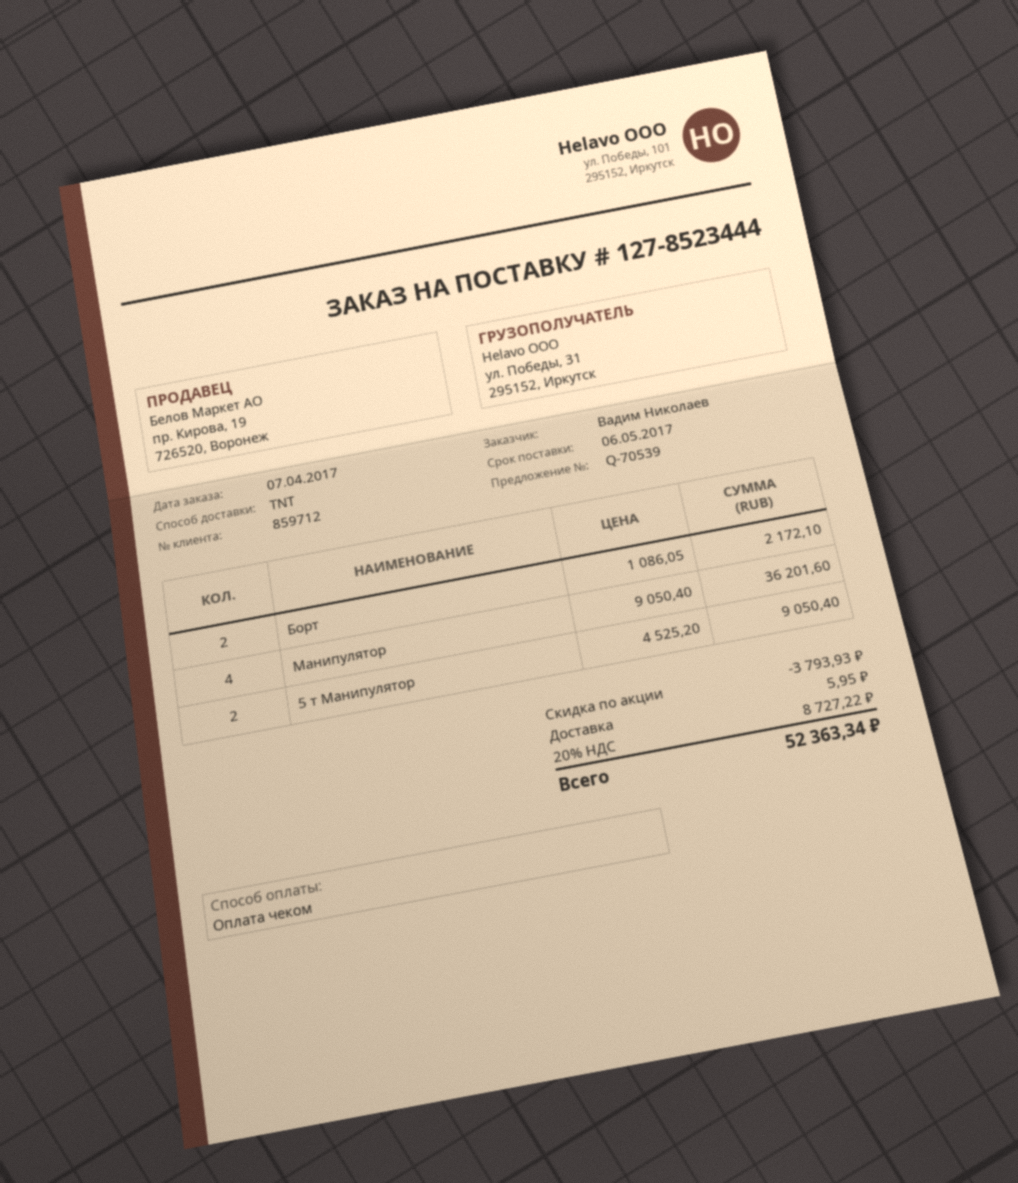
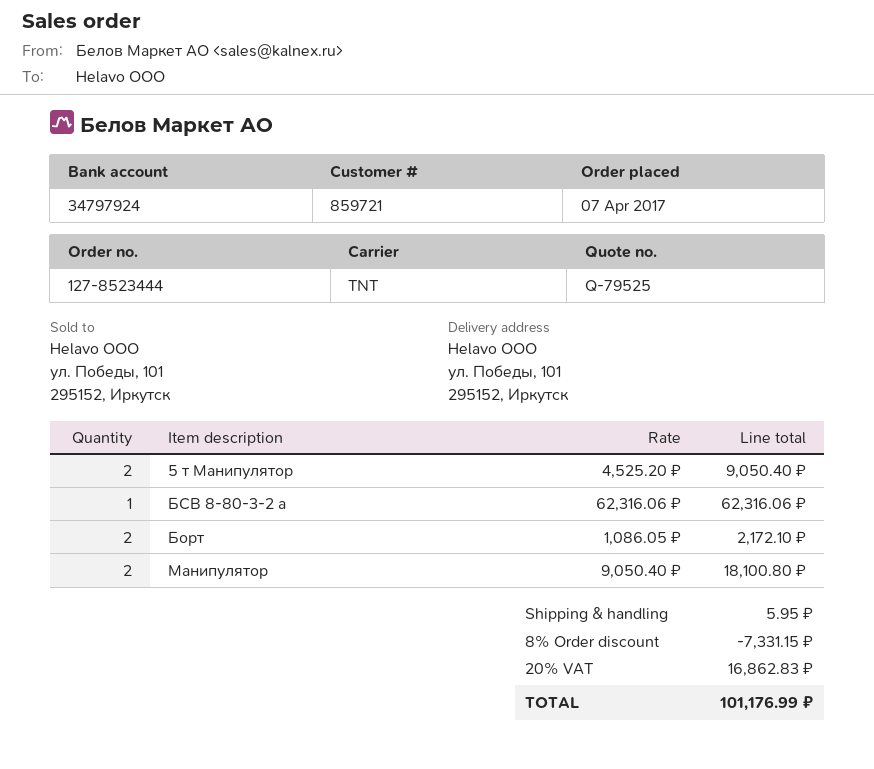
quote number: Q-70539 -> Q-79525
customer number: 859712 -> 859721
ship to: ул. Победы, 31, 295152, Иркутск -> ул. Победы, 101, 295152, Иркутск
Манипулятор: 4 x 9050.40 = 36201.60 -> 2 x 9050.40 = 18100.80
БСВ 8-80-3-2 а: none -> 1 x 62316.06 = 62316.06
discount: 3793.93 -> 7331.15
tax: 20% = 8727.22 -> 20% = 16862.83
total: 52363.34 -> 101176.99

